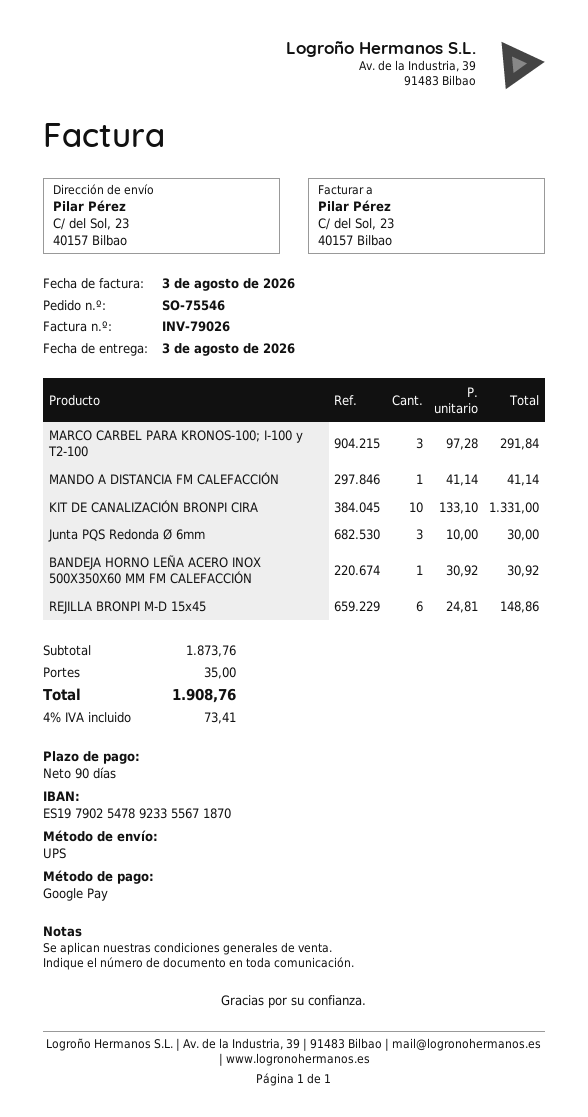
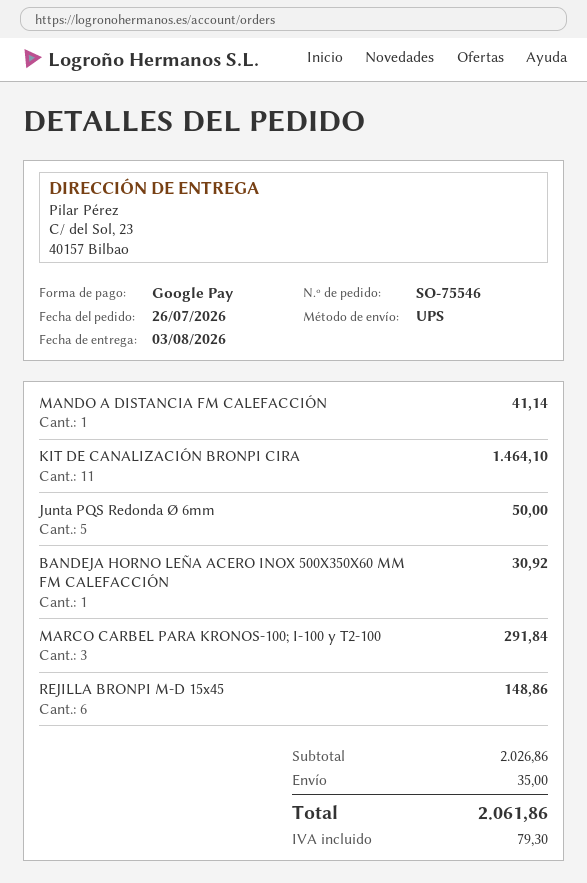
KIT DE CANALIZACIÓN BRONPI CIRA: 10 for 1331.00 -> 11 for 1464.10
Junta PQS Redonda Ø 6mm: 3 for 30.00 -> 5 for 50.00
subtotal: 1873.76 -> 2026.86
tax: 73.41 -> 79.30
total: 1908.76 -> 2061.86

